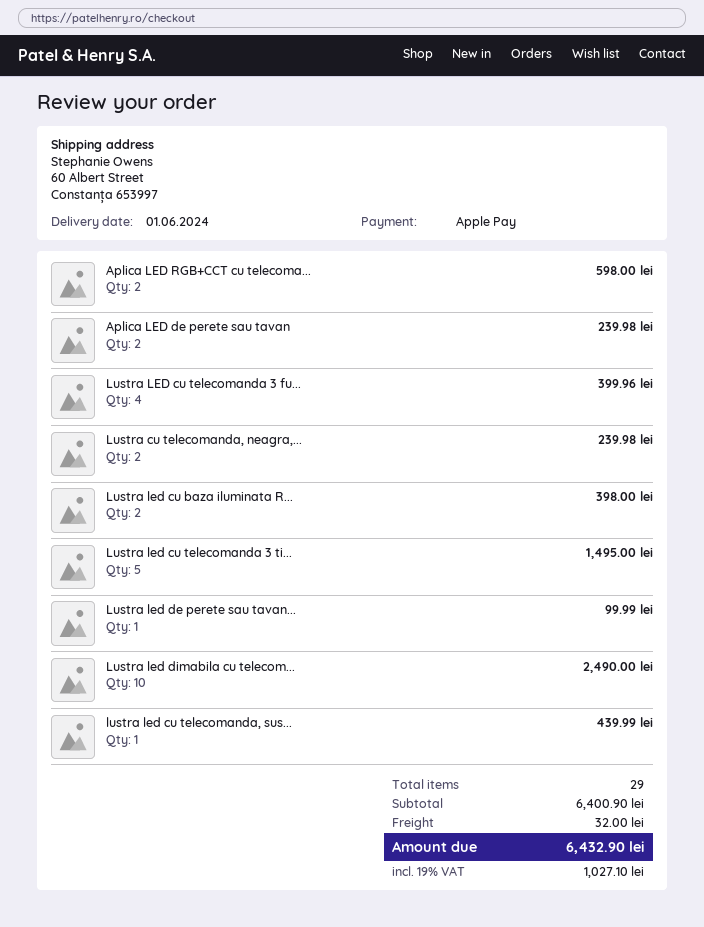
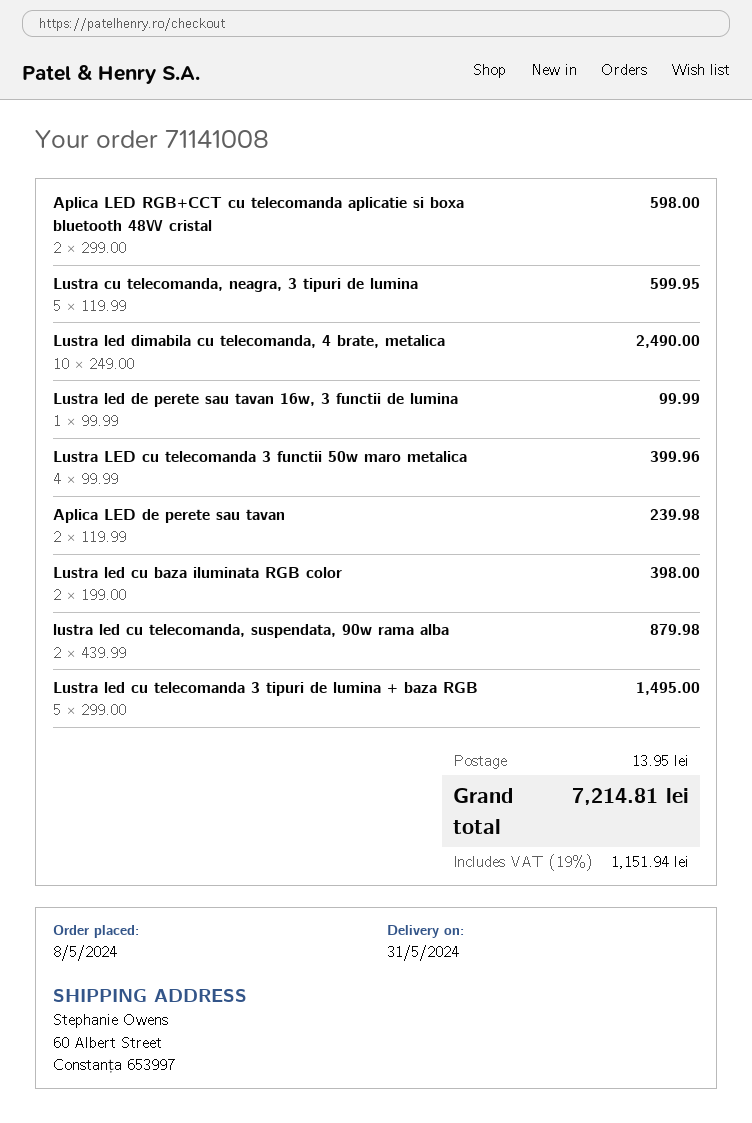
delivery date: 2024-06-01 -> 2024-05-31
Lustra cu telecomanda, neagra,...: 2 for 239.98 -> 5 for 599.95
lustra led cu telecomanda, sus...: 1 for 439.99 -> 2 for 879.98
shipping: 32.00 -> 13.95
tax: 19% = 1027.10 -> 19% = 1151.94
total: 6432.90 -> 7214.81

